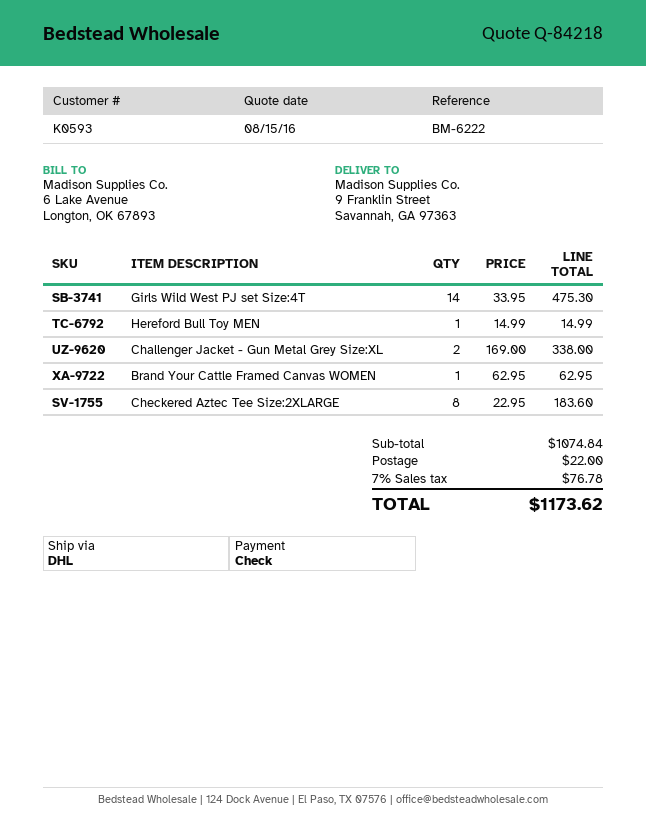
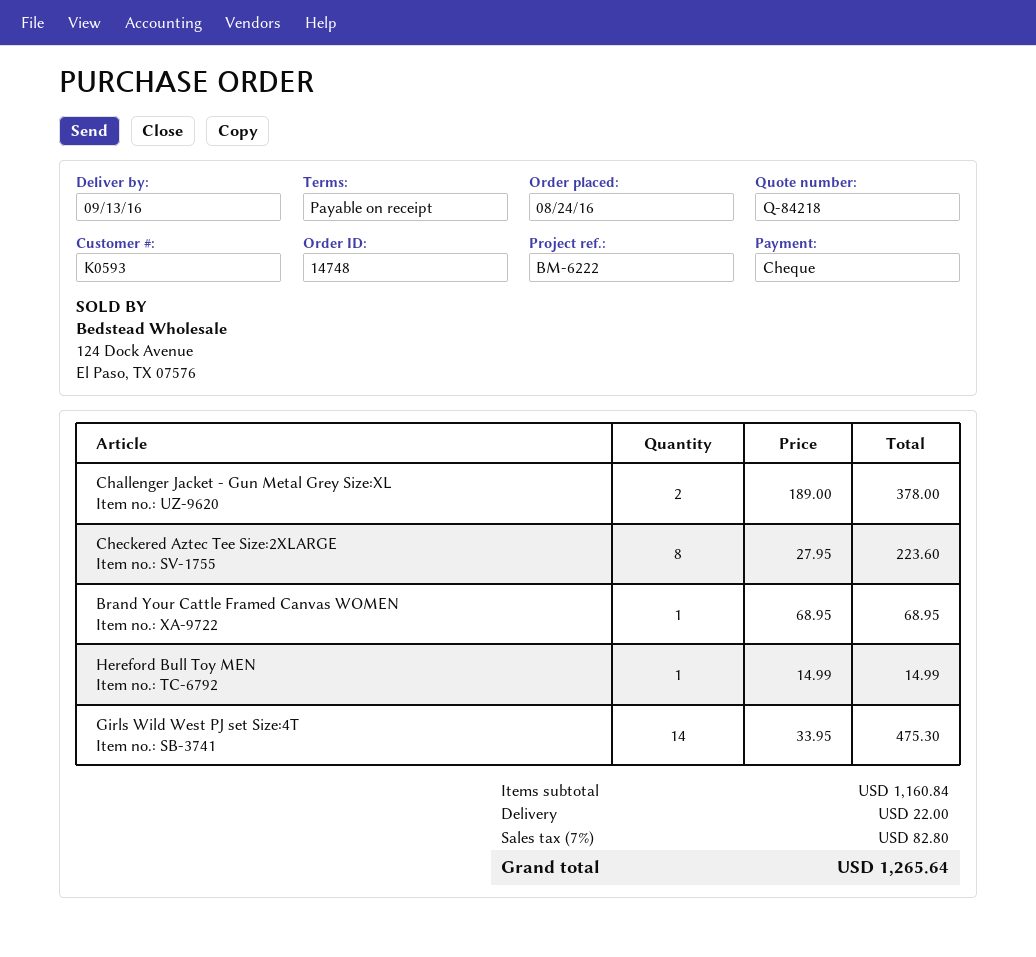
Challenger Jacket - Gun Metal Grey Size:XL: 2 x 169.00 = 338.00 -> 2 x 189.00 = 378.00
Brand Your Cattle Framed Canvas WOMEN: 1 x 62.95 = 62.95 -> 1 x 68.95 = 68.95
Checkered Aztec Tee Size:2XLARGE: 8 x 22.95 = 183.60 -> 8 x 27.95 = 223.60
subtotal: 1074.84 -> 1160.84
tax: 7% = 76.78 -> 7% = 82.80
total: 1173.62 -> 1265.64

